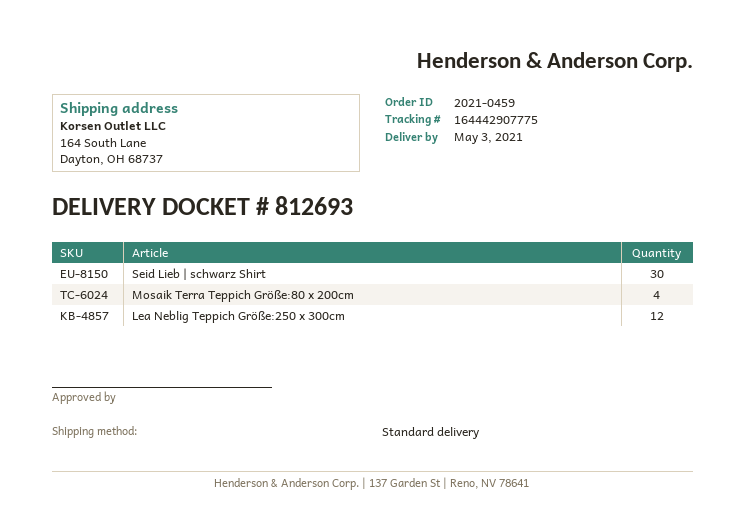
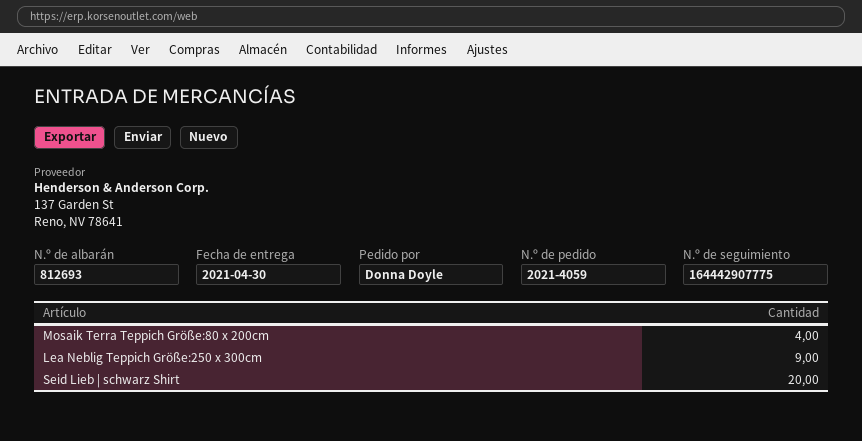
order number: 2021-0459 -> 2021-4059
delivery date: 2021-05-03 -> 2021-04-30
Seid Lieb | schwarz Shirt: 30 -> 20
Lea Neblig Teppich Größe:250 x 300cm: 12 -> 9

